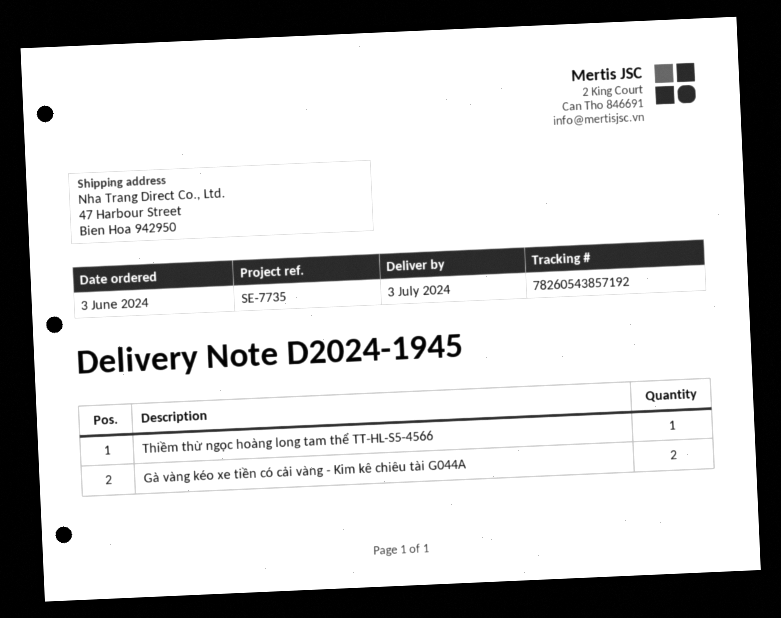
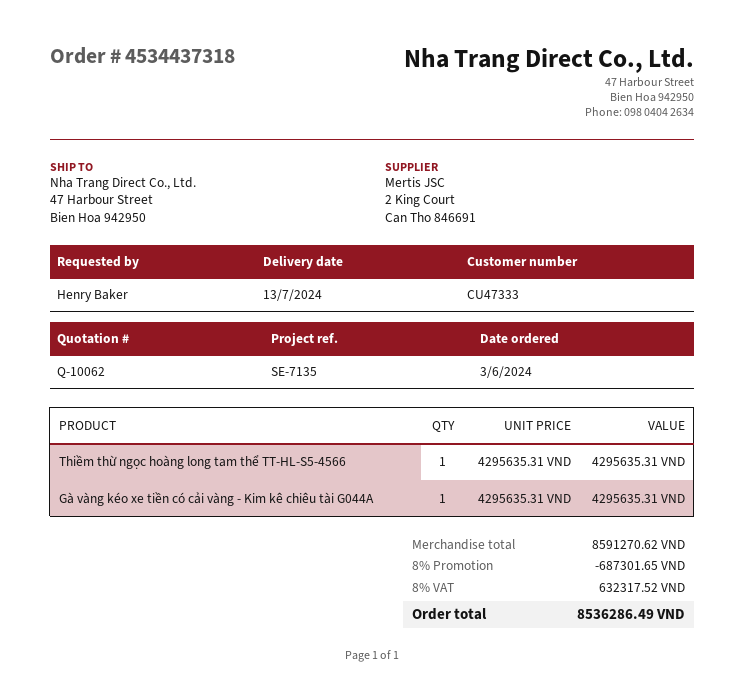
delivery date: 2024-07-03 -> 2024-07-13
reference: SE-7735 -> SE-7135
Gà vàng kéo xe tiền có cải vàng - Kim kê chiêu tài G044A: 2 -> 1

